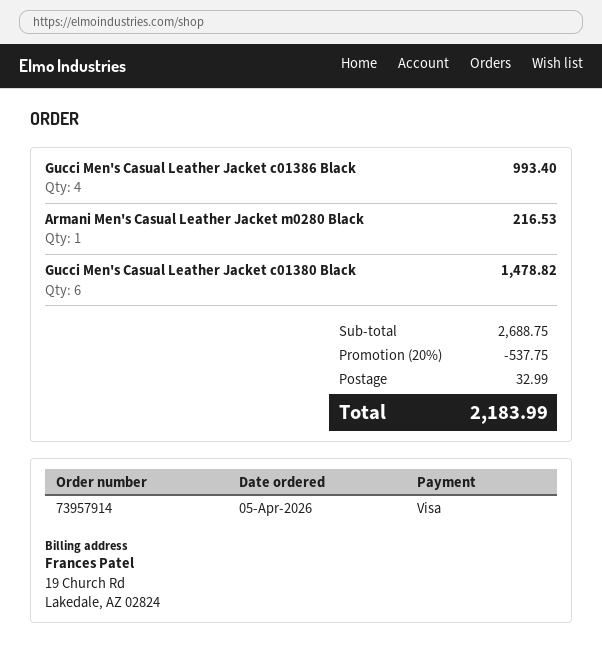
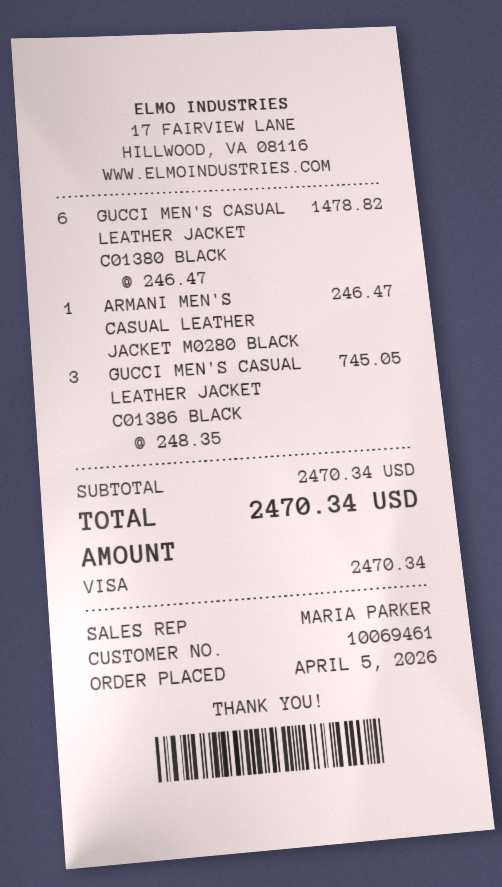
Gucci Men's Casual Leather Jacket c01386 Black: 4 for 993.40 -> 3 for 745.05
Armani Men's Casual Leather Jacket m0280 Black: 1 for 216.53 -> 1 for 246.47
subtotal: 2688.75 -> 2470.34
discount: 20% = 537.75 -> none
shipping: 32.99 -> none
total: 2183.99 -> 2470.34

